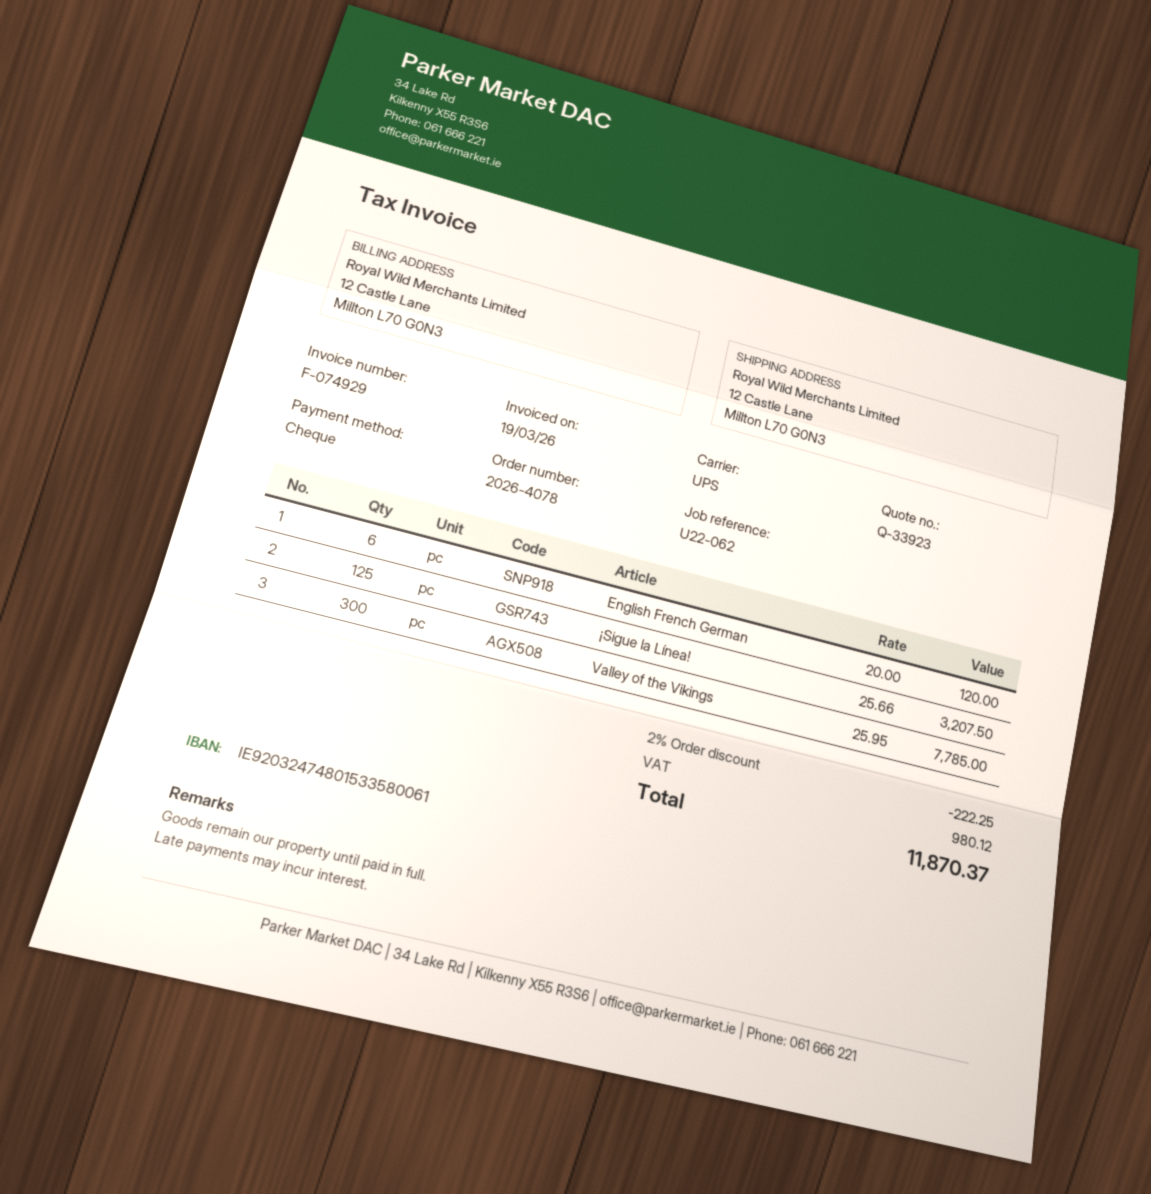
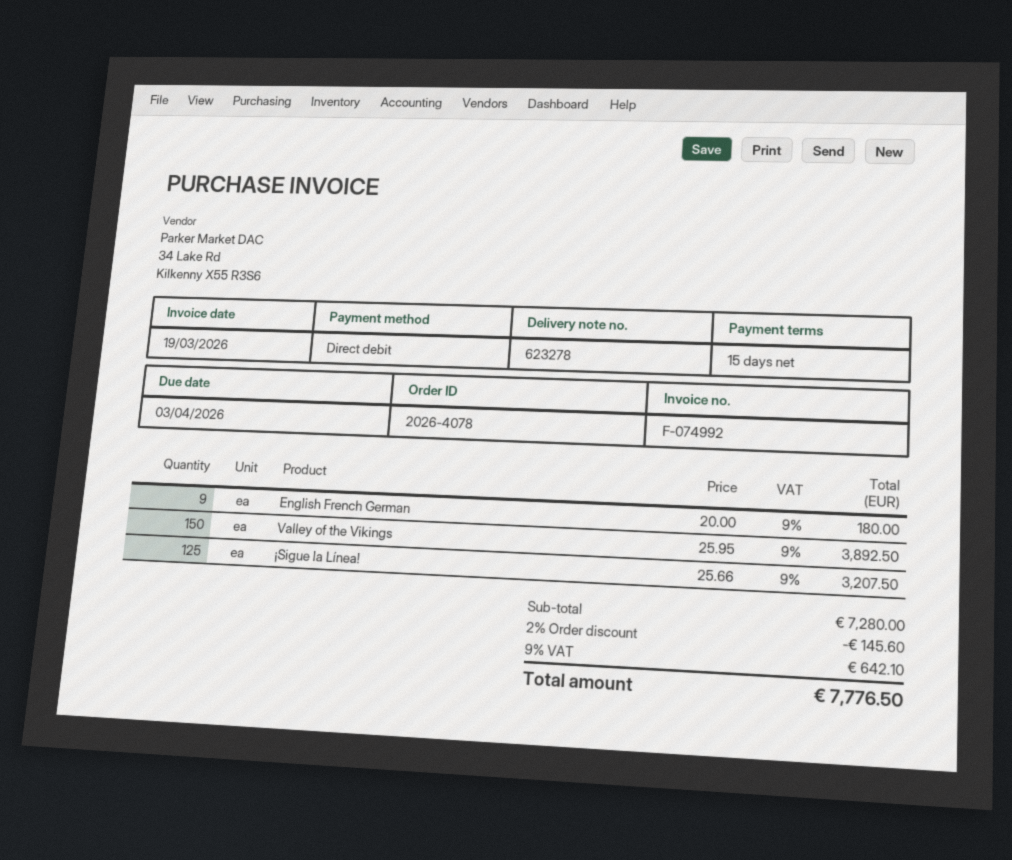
invoice number: F-074929 -> F-074992
payment method: cheque -> direct debit
English French German: 6 x 20.00 = 120.00 -> 9 x 20.00 = 180.00
Valley of the Vikings: 300 x 25.95 = 7785.00 -> 150 x 25.95 = 3892.50
discount: 2% = 222.25 -> 2% = 145.60
tax: 980.12 -> 642.10
total: 11870.37 -> 7776.50

